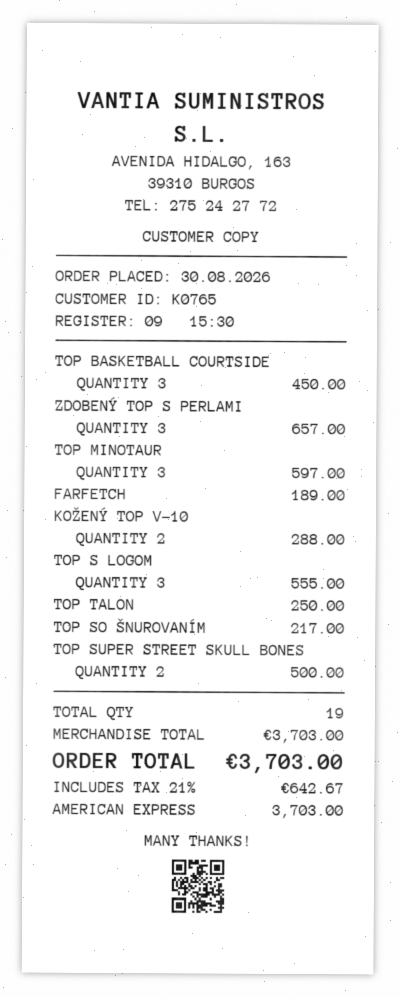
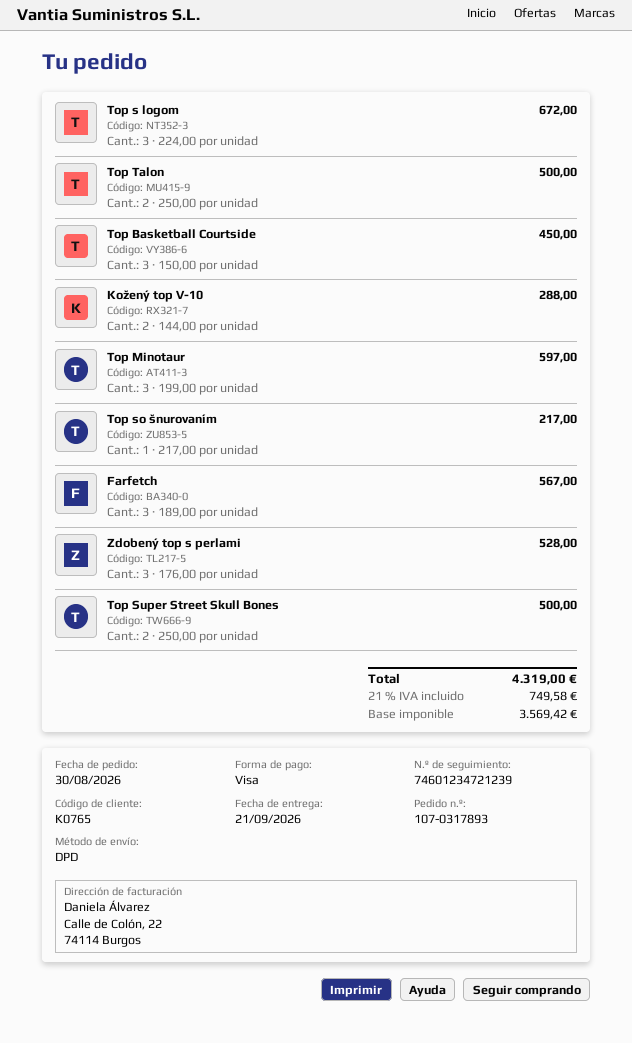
payment method: American Express -> Visa
ZDOBENÝ TOP S PERLAMI: 3 for 657.00 -> 3 for 528.00
FARFETCH: 1 for 189.00 -> 3 for 567.00
TOP S LOGOM: 3 for 555.00 -> 3 for 672.00
TOP TALON: 1 for 250.00 -> 2 for 500.00
tax: 21% = 642.67 -> 21% = 749.58
total: 3703.00 -> 4319.00

